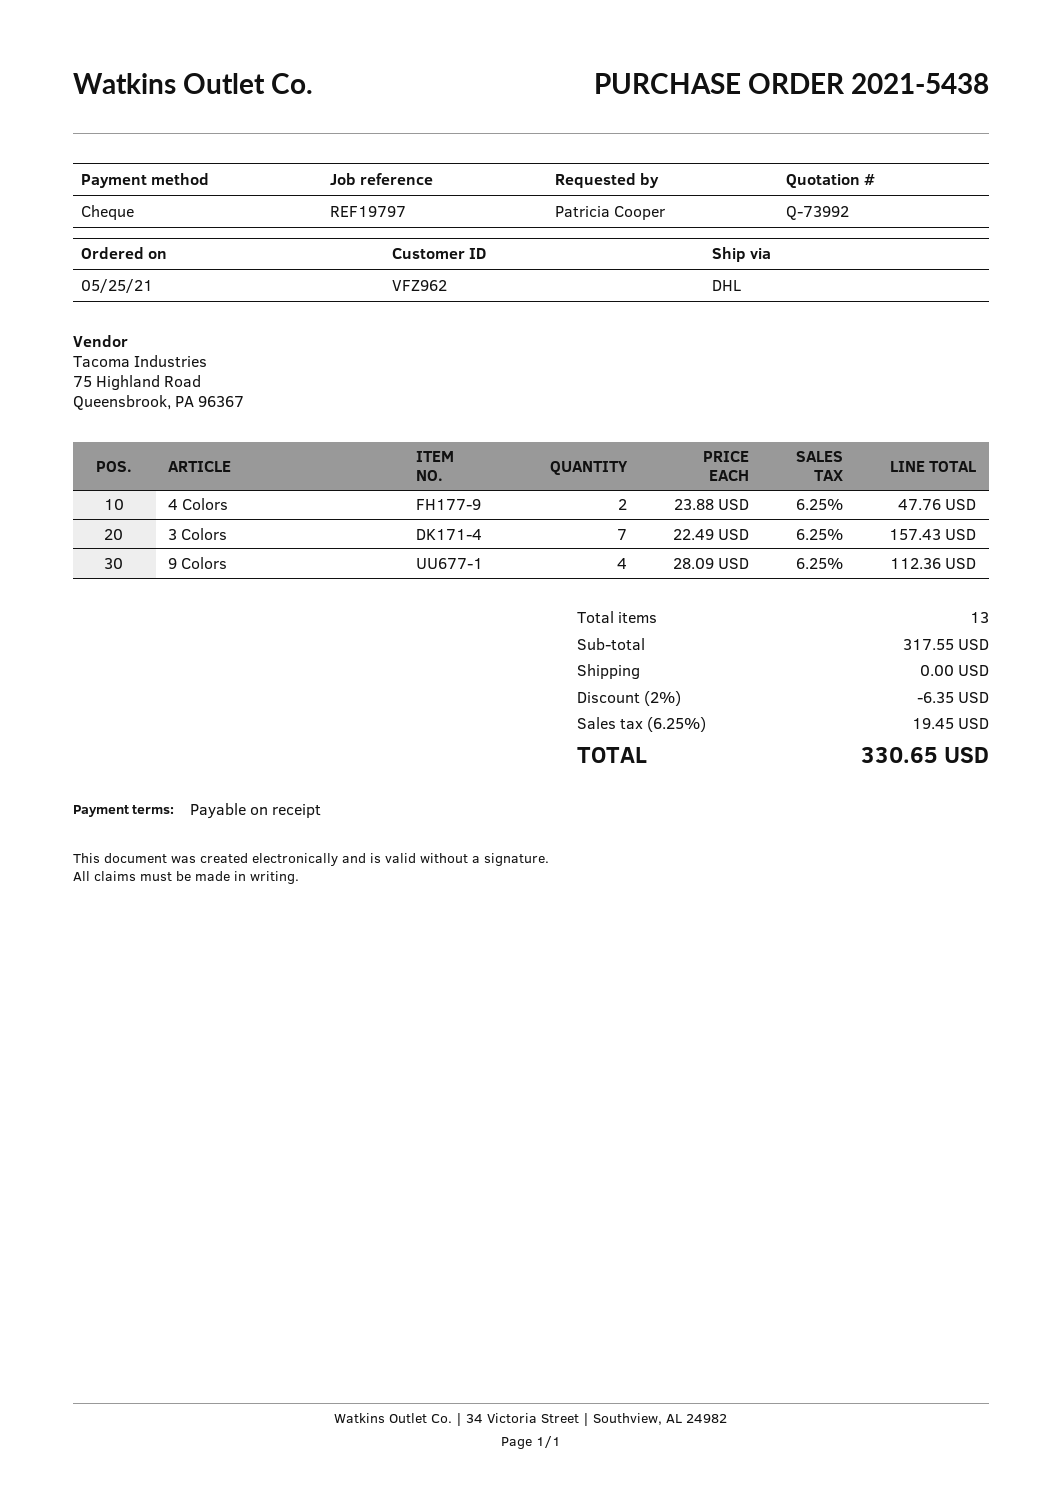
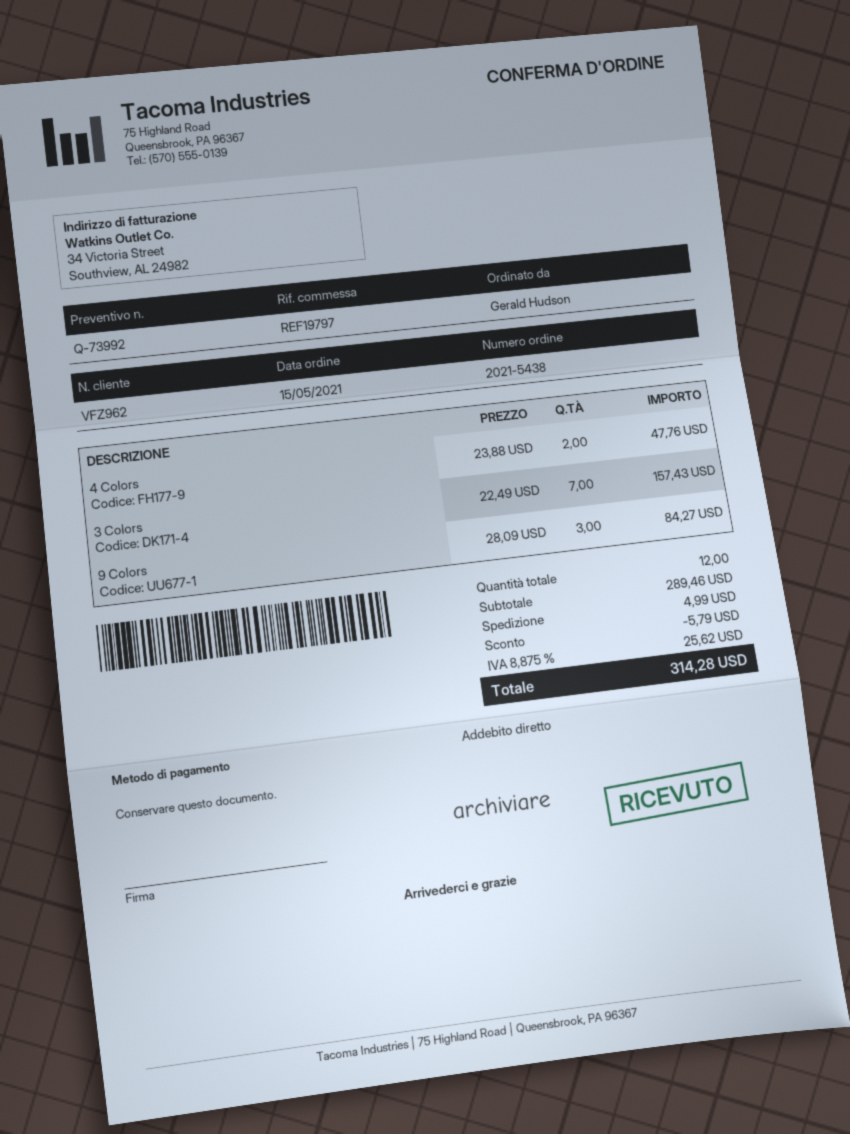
order date: 2021-05-25 -> 2021-05-15
ordered by: Patricia Cooper -> Gerald Hudson
payment method: cheque -> direct debit
9 Colors: 4 x 28.09 = 112.36 -> 3 x 28.09 = 84.27
total quantity: 13 -> 12
subtotal: 317.55 -> 289.46
discount: 6.35 -> 5.79
shipping: 0.00 -> 4.99
tax: 6.25% = 19.45 -> 8.875% = 25.62
total: 330.65 -> 314.28

